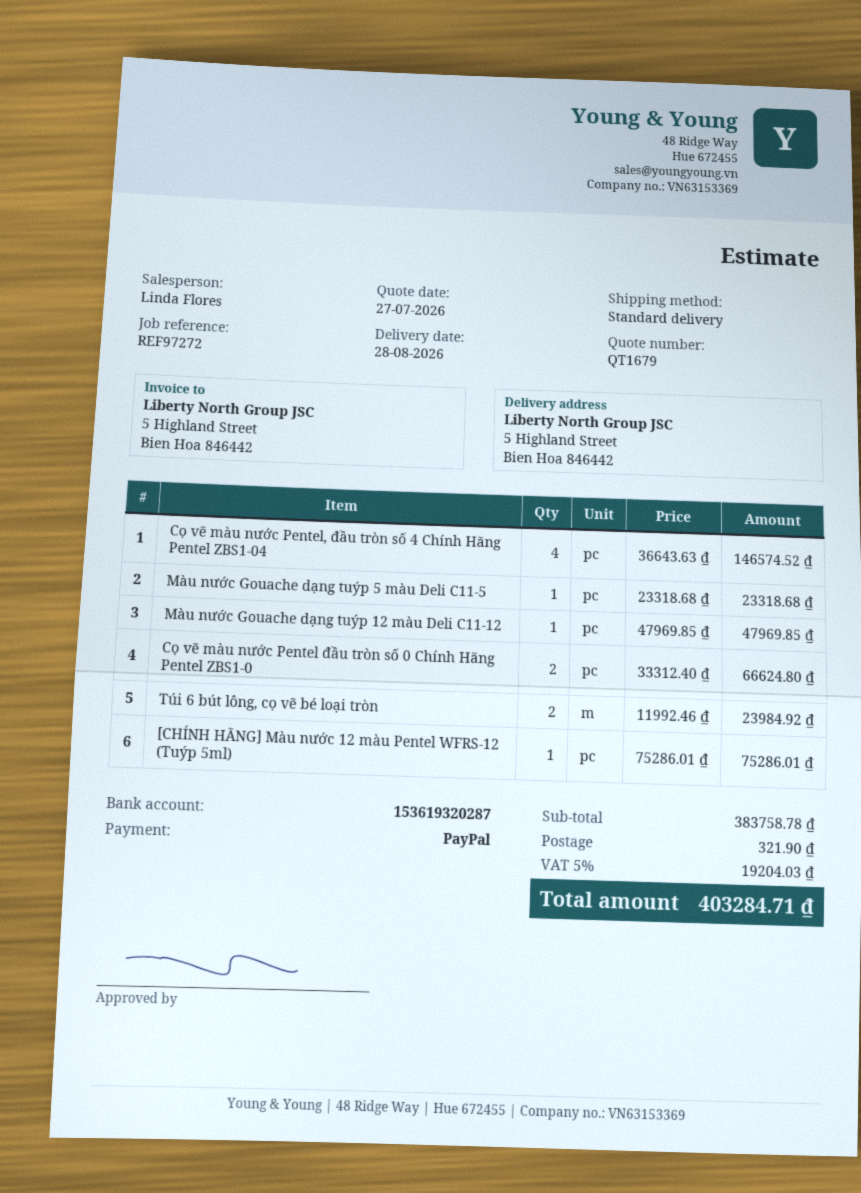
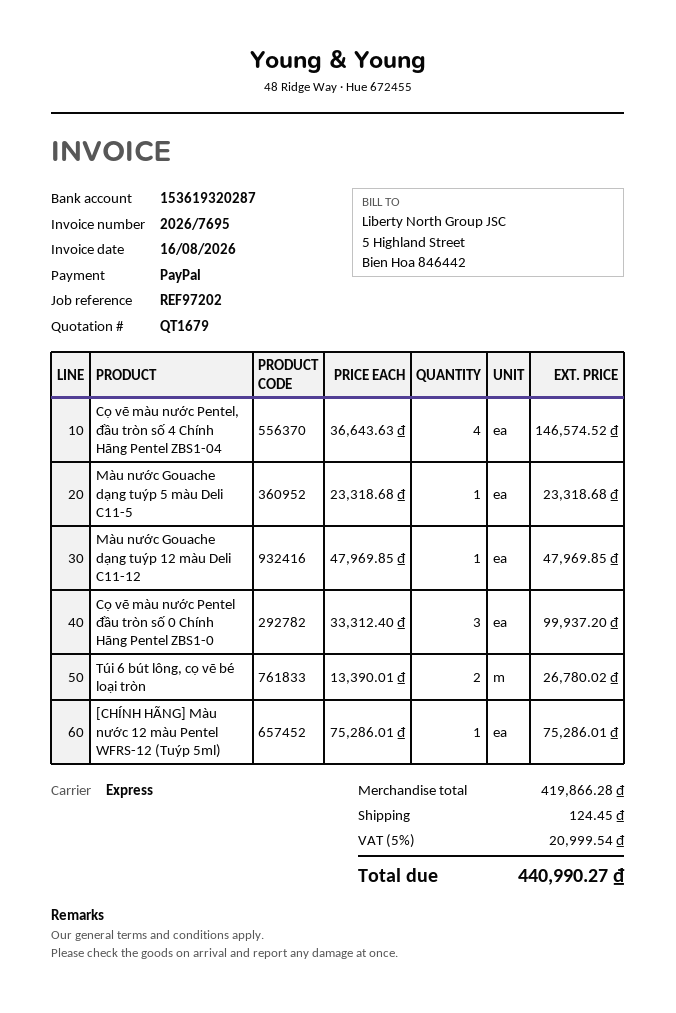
reference: REF97272 -> REF97202
shipping method: standard -> express
Cọ vẽ màu nước Pentel đầu tròn số 0 Chính Hãng Pentel ZBS1-0: 2 x 33312.40 = 66624.80 -> 3 x 33312.40 = 99937.20
Túi 6 bút lông, cọ vẽ bé loại tròn: 2 x 11992.46 = 23984.92 -> 2 x 13390.01 = 26780.02
subtotal: 383758.78 -> 419866.28
shipping: 321.90 -> 124.45
tax: 5% = 19204.03 -> 5% = 20999.54
total: 403284.71 -> 440990.27

